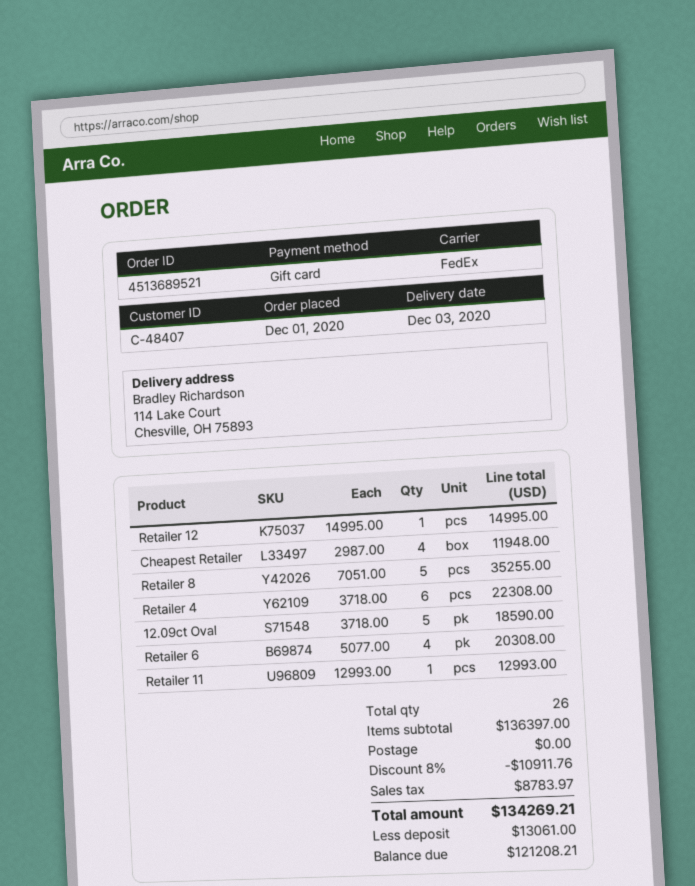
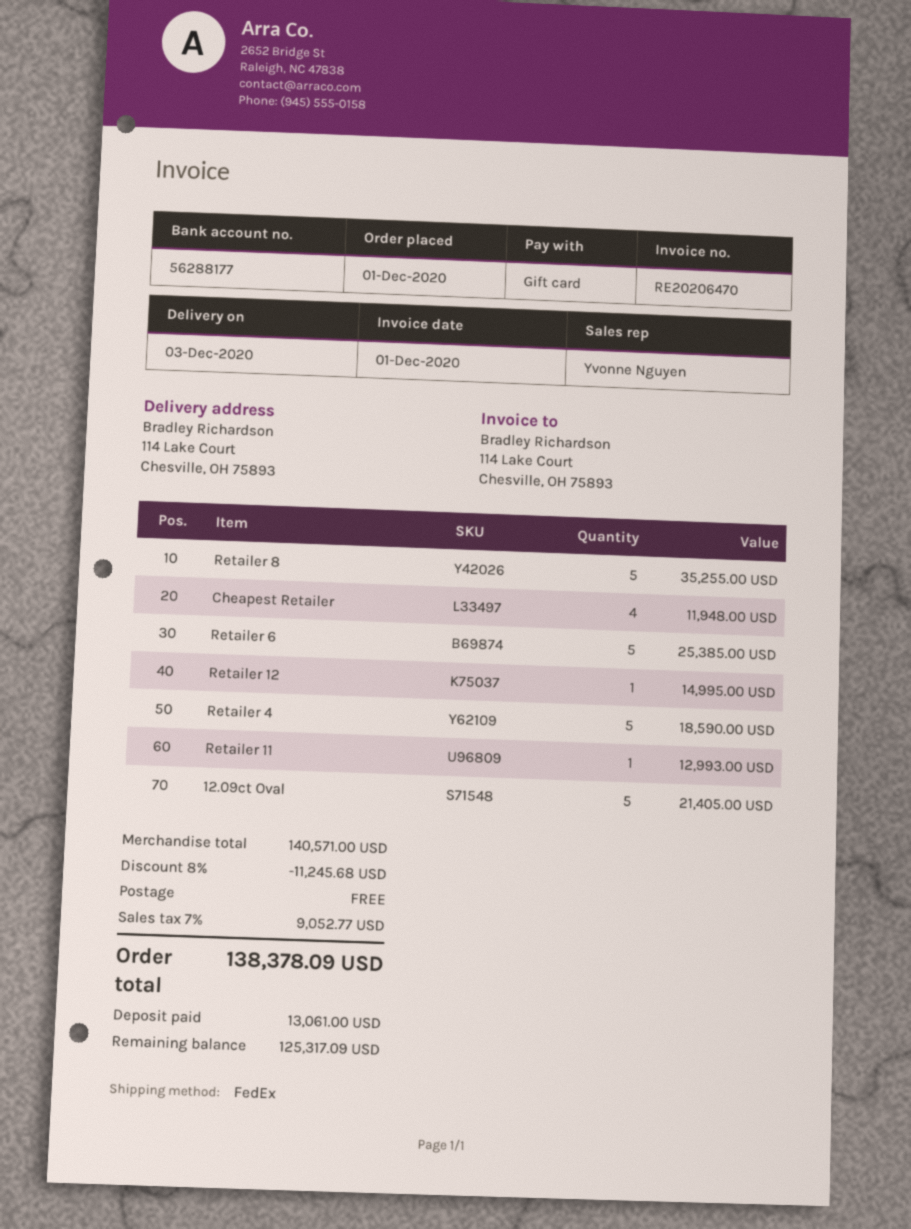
Retailer 4: 6 for 22308.00 -> 5 for 18590.00
12.09ct Oval: 5 for 18590.00 -> 5 for 21405.00
Retailer 6: 4 for 20308.00 -> 5 for 25385.00
subtotal: 136397.00 -> 140571.00
discount: 8% = 10911.76 -> 8% = 11245.68
tax: 8783.97 -> 9052.77
total: 134269.21 -> 138378.09
balance: 121208.21 -> 125317.09

